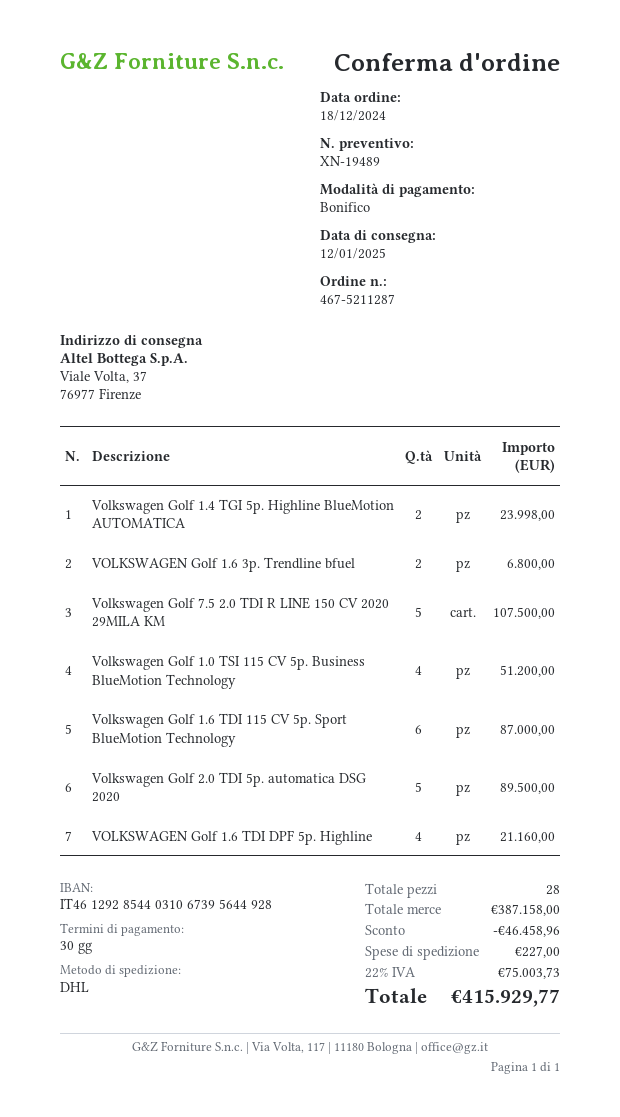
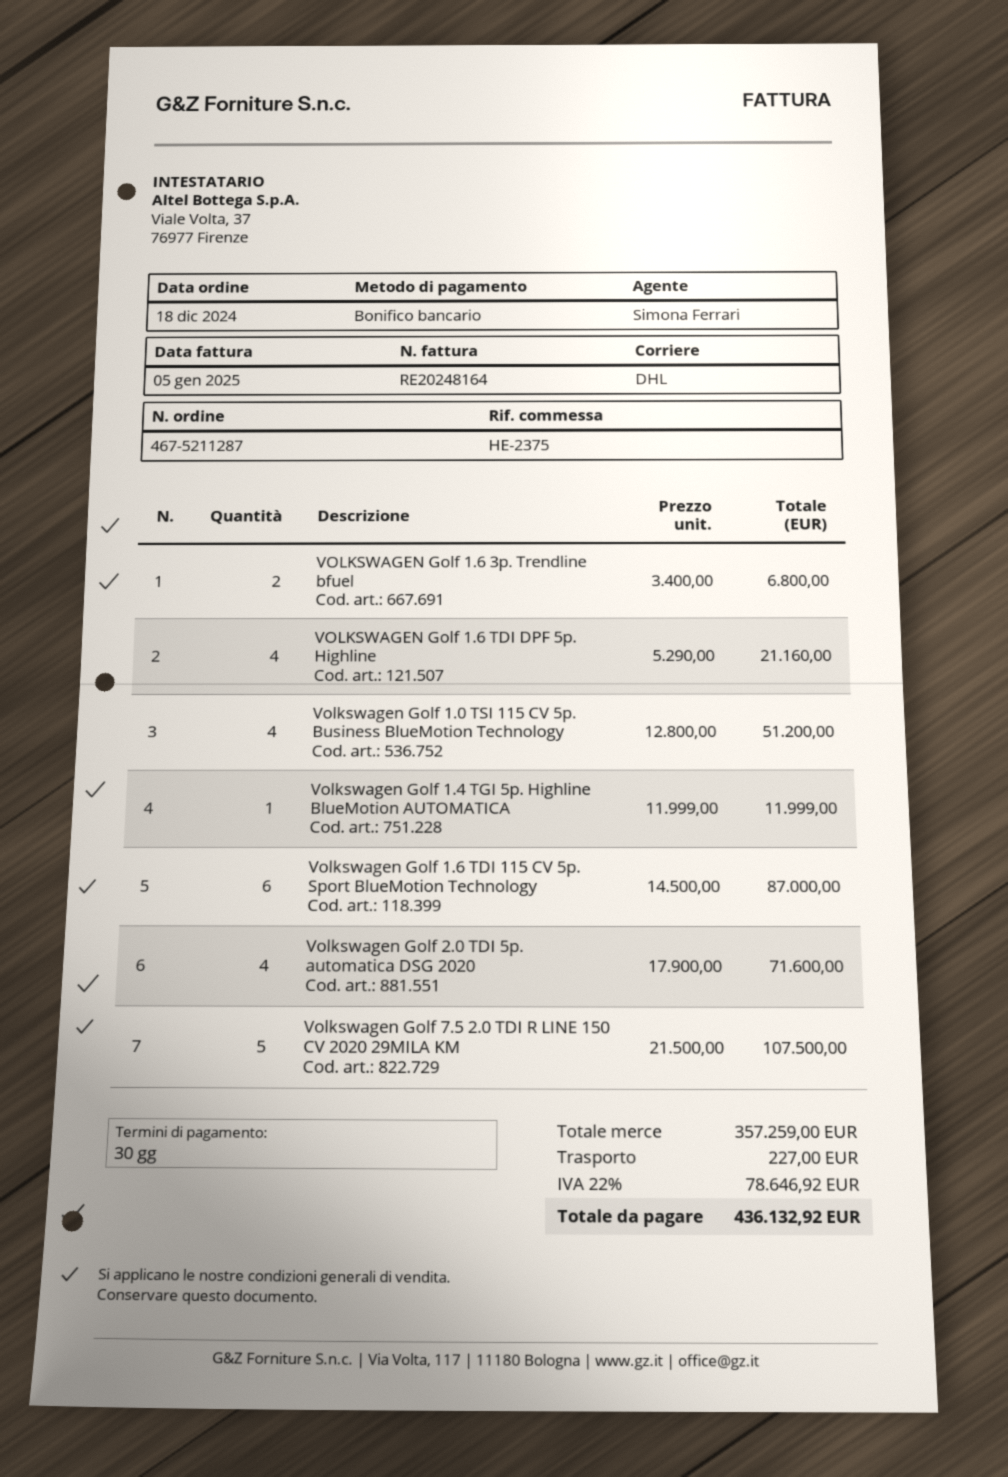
Volkswagen Golf 1.4 TGI 5p. Highline BlueMotion AUTOMATICA: 2 for 23998.00 -> 1 for 11999.00
Volkswagen Golf 2.0 TDI 5p. automatica DSG 2020: 5 for 89500.00 -> 4 for 71600.00
subtotal: 387158.00 -> 357259.00
discount: 46458.96 -> none
tax: 22% = 75003.73 -> 22% = 78646.92
total: 415929.77 -> 436132.92

